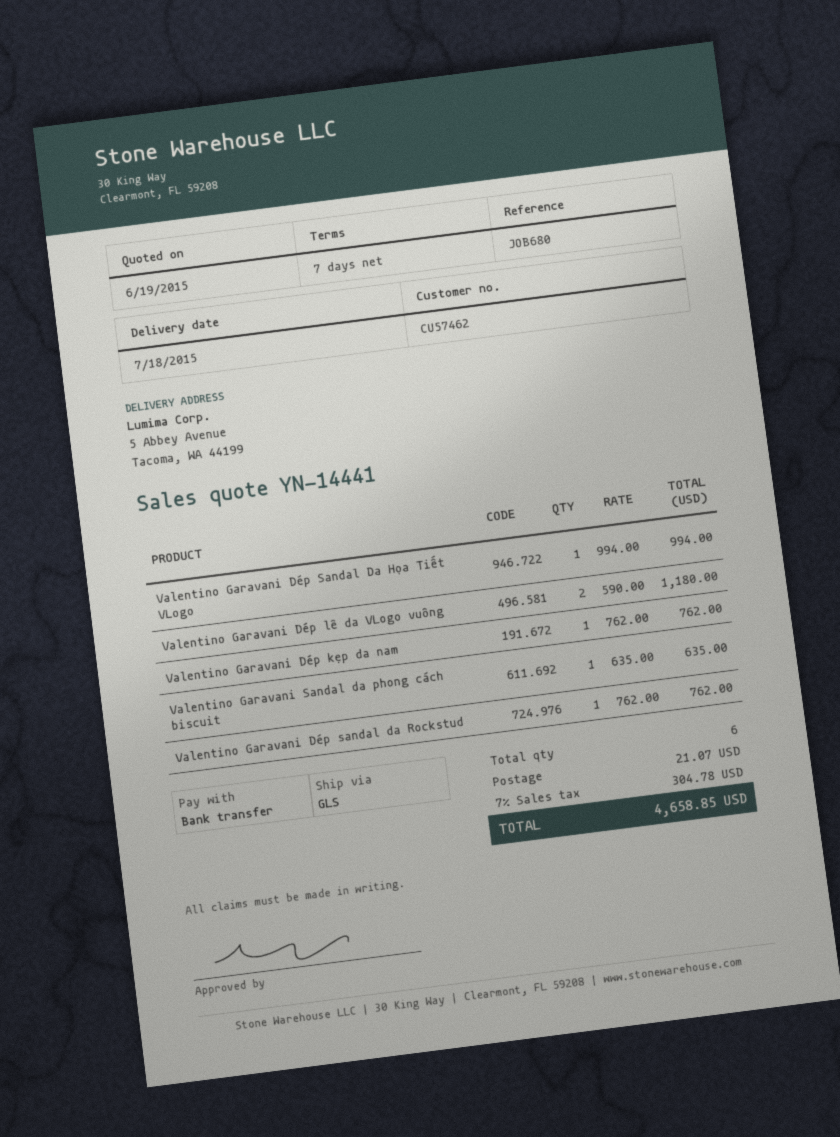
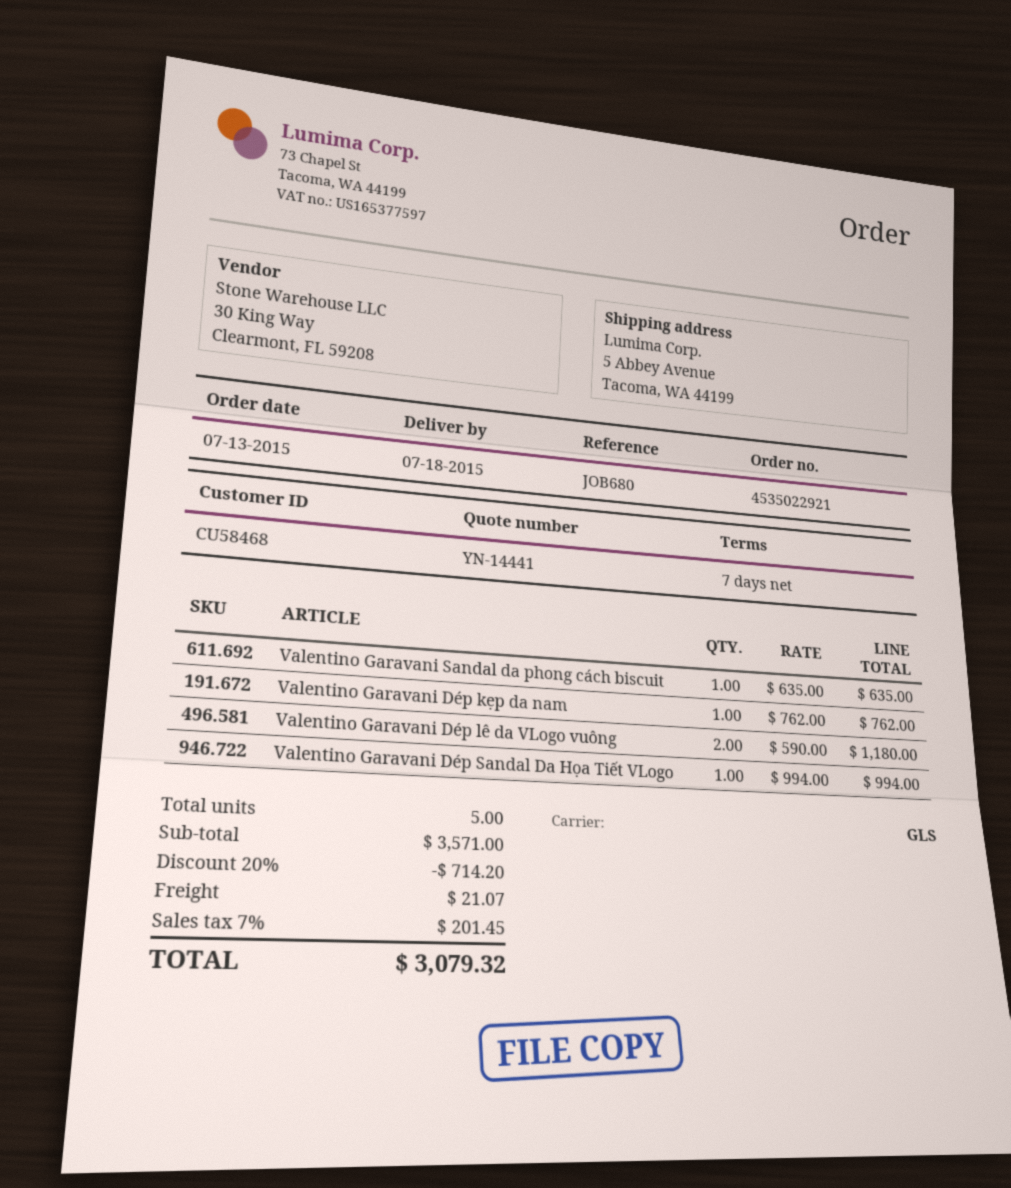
customer number: CU57462 -> CU58468
Valentino Garavani Dép sandal da Rockstud: 1 x 762.00 = 762.00 -> none
total quantity: 6 -> 5
discount: none -> 20% = 714.20
tax: 7% = 304.78 -> 7% = 201.45
total: 4658.85 -> 3079.32

